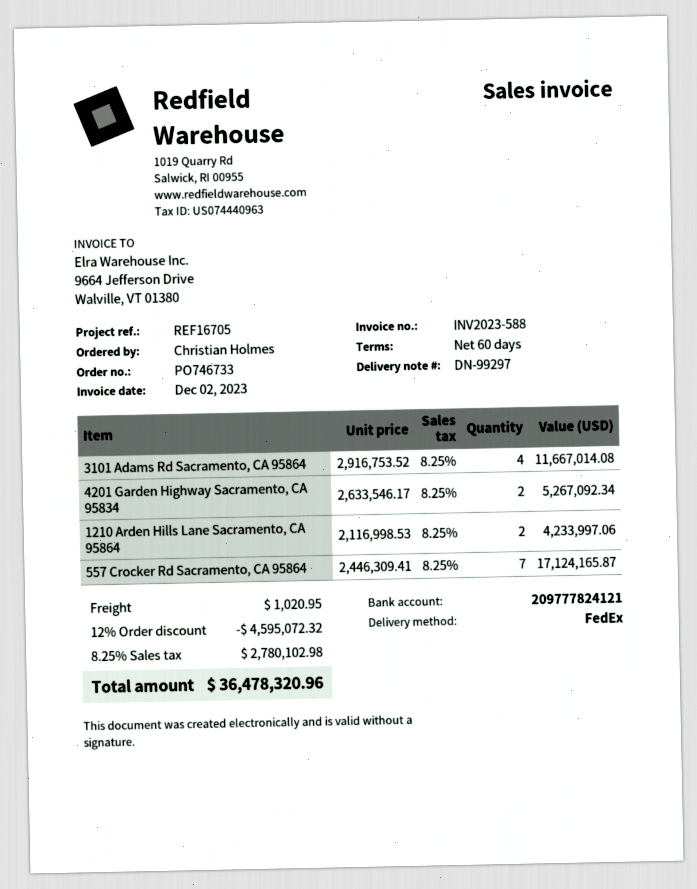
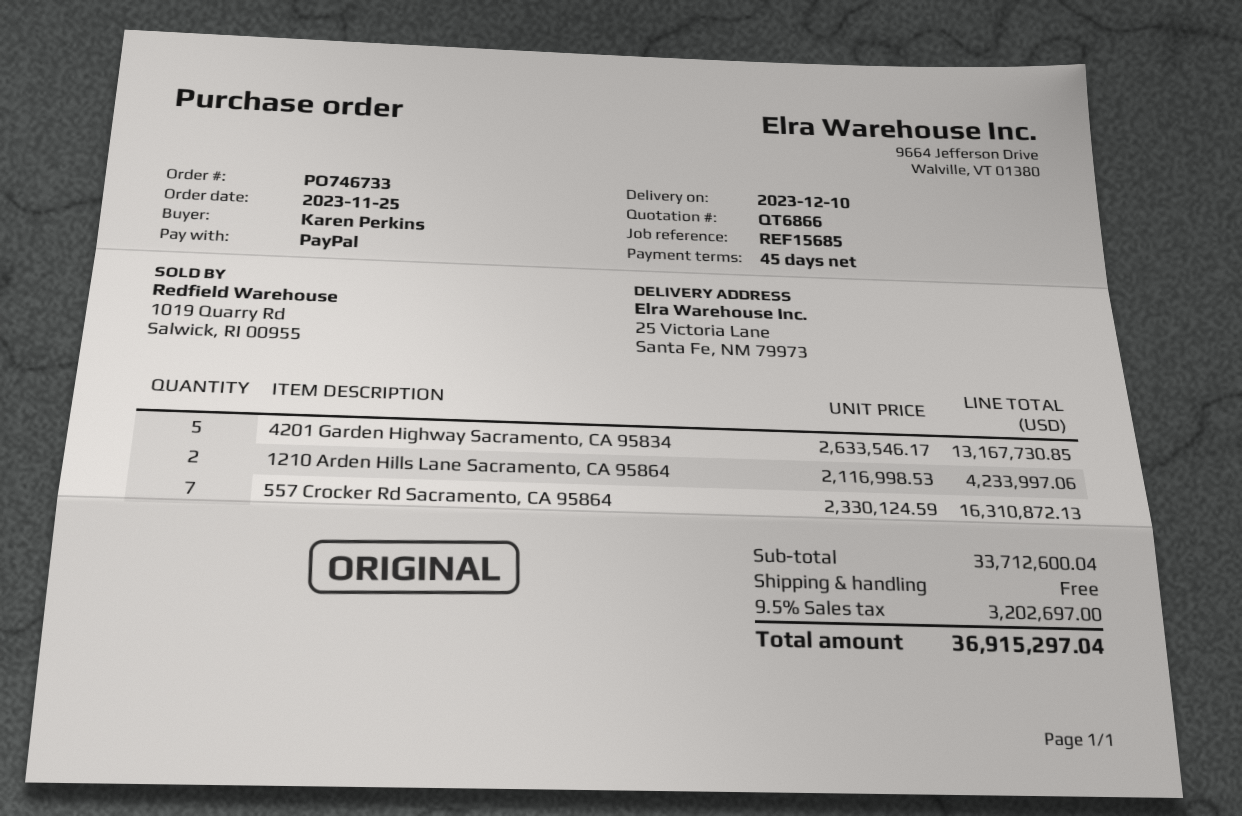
payment terms: 60 days -> 45 days
reference: REF16705 -> REF15685
ordered by: Christian Holmes -> Karen Perkins
3101 Adams Rd Sacramento, CA 95864: 4 x 2916753.52 = 11667014.08 -> none
4201 Garden Highway Sacramento, CA 95834: 2 x 2633546.17 = 5267092.34 -> 5 x 2633546.17 = 13167730.85
557 Crocker Rd Sacramento, CA 95864: 7 x 2446309.41 = 17124165.87 -> 7 x 2330124.59 = 16310872.13
discount: 12% = 4595072.32 -> none
shipping: 1020.95 -> 0.00
tax: 8.25% = 2780102.98 -> 9.5% = 3202697.00
total: 36478320.96 -> 36915297.04

